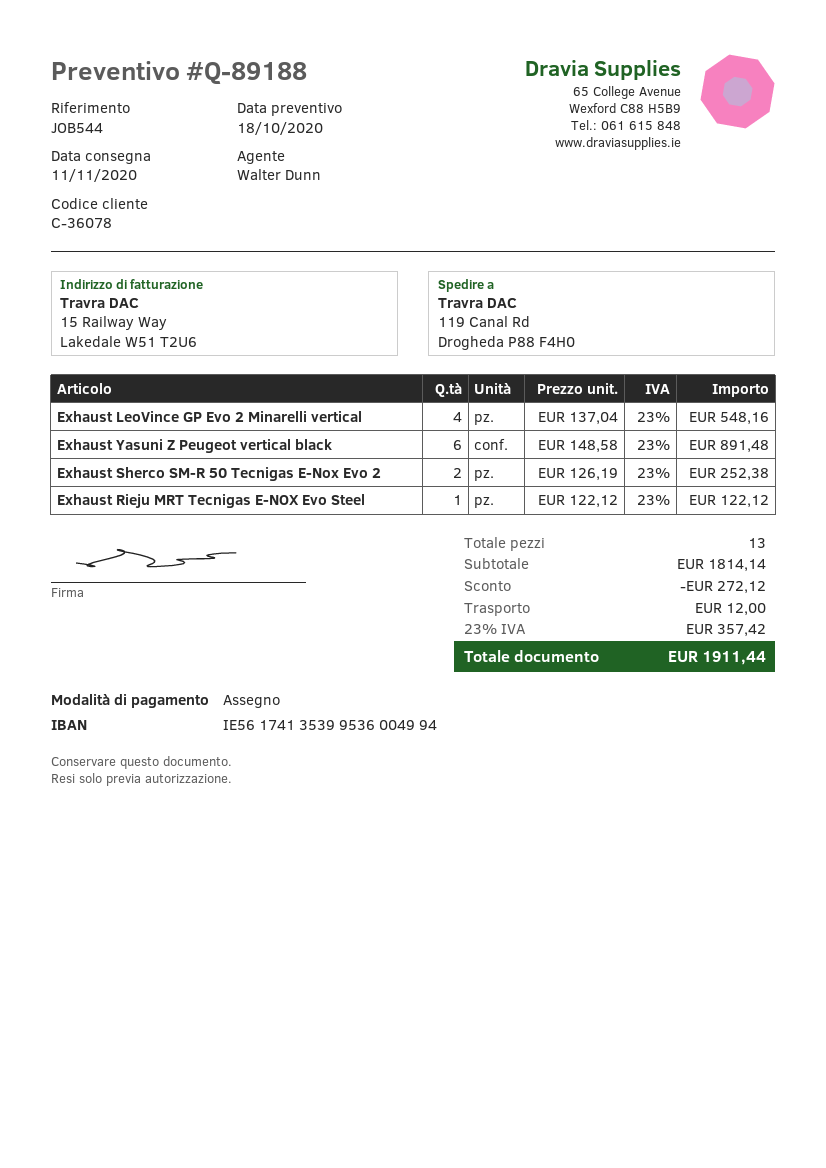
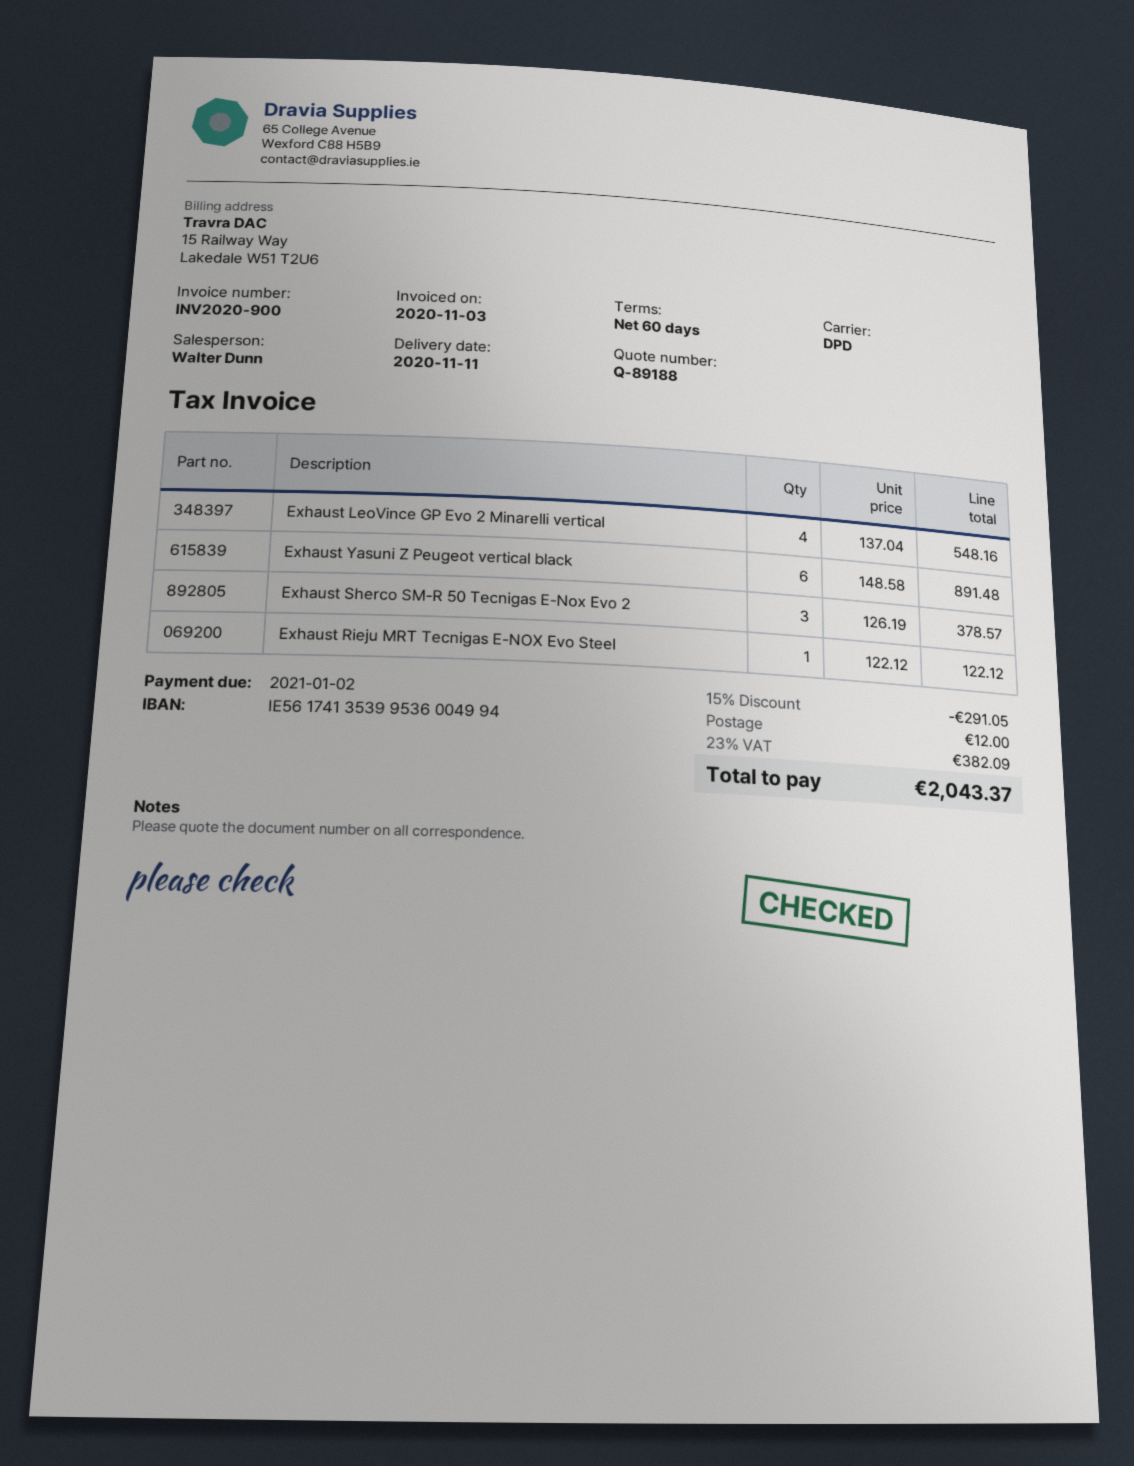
Exhaust Sherco SM-R 50 Tecnigas E-Nox Evo 2: 2 x 126.19 = 252.38 -> 3 x 126.19 = 378.57
discount: 272.12 -> 291.05
tax: 23% = 357.42 -> 23% = 382.09
total: 1911.44 -> 2043.37

